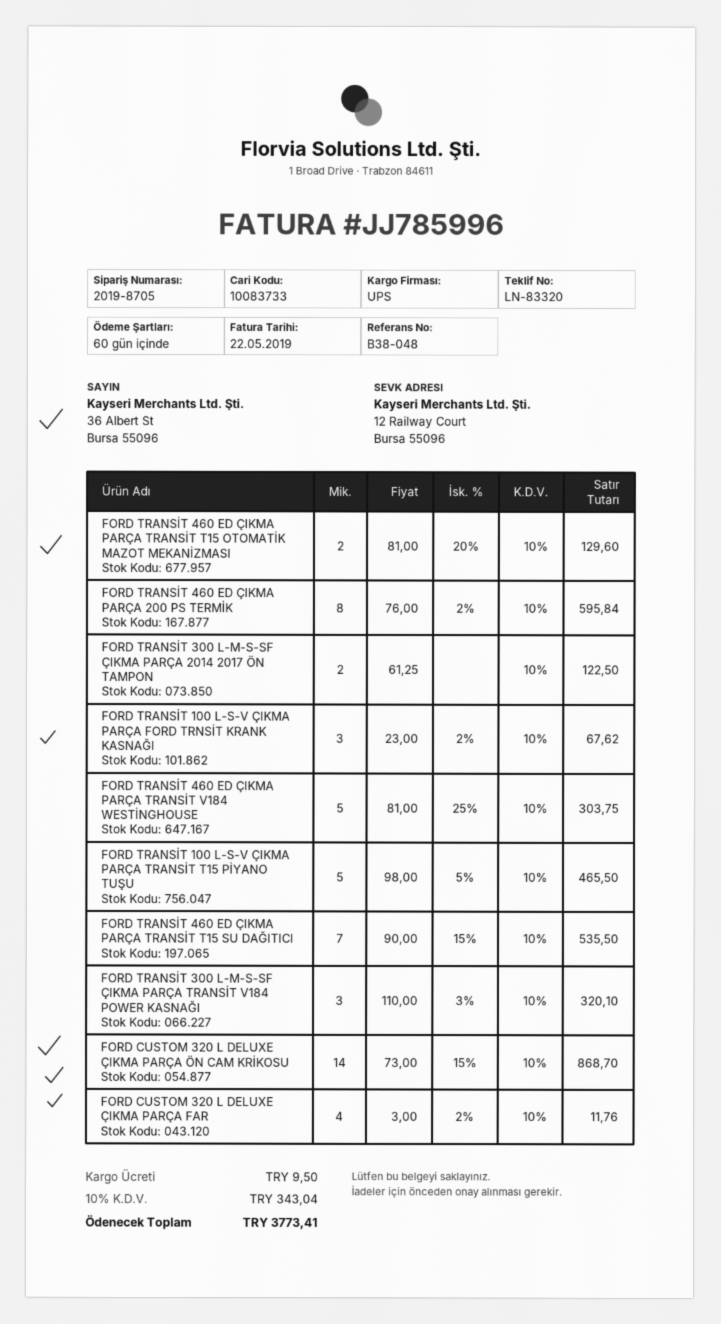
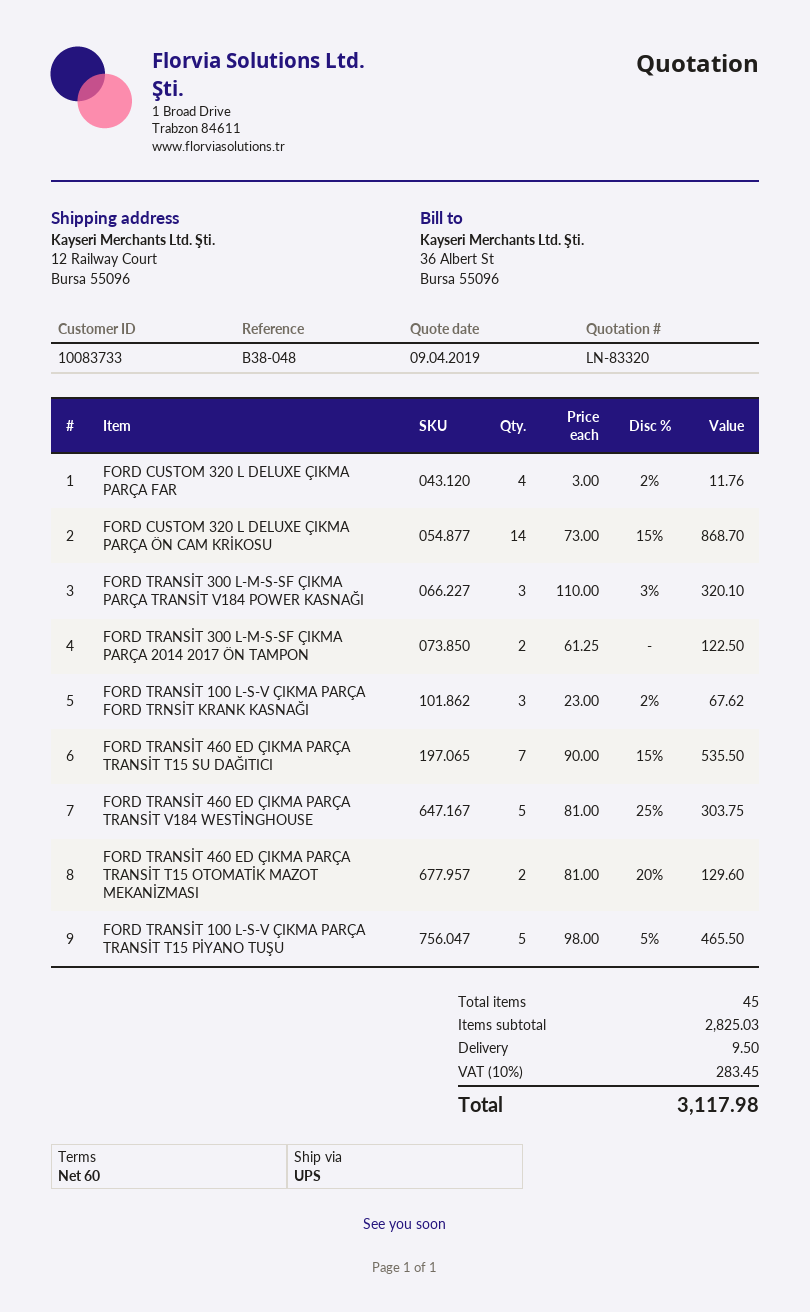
FORD TRANSİT 460 ED ÇIKMA PARÇA 200 PS TERMİK: 8 x 76.00 - 2% = 595.84 -> none
tax: 10% = 343.04 -> 10% = 283.45
total: 3773.41 -> 3117.98

